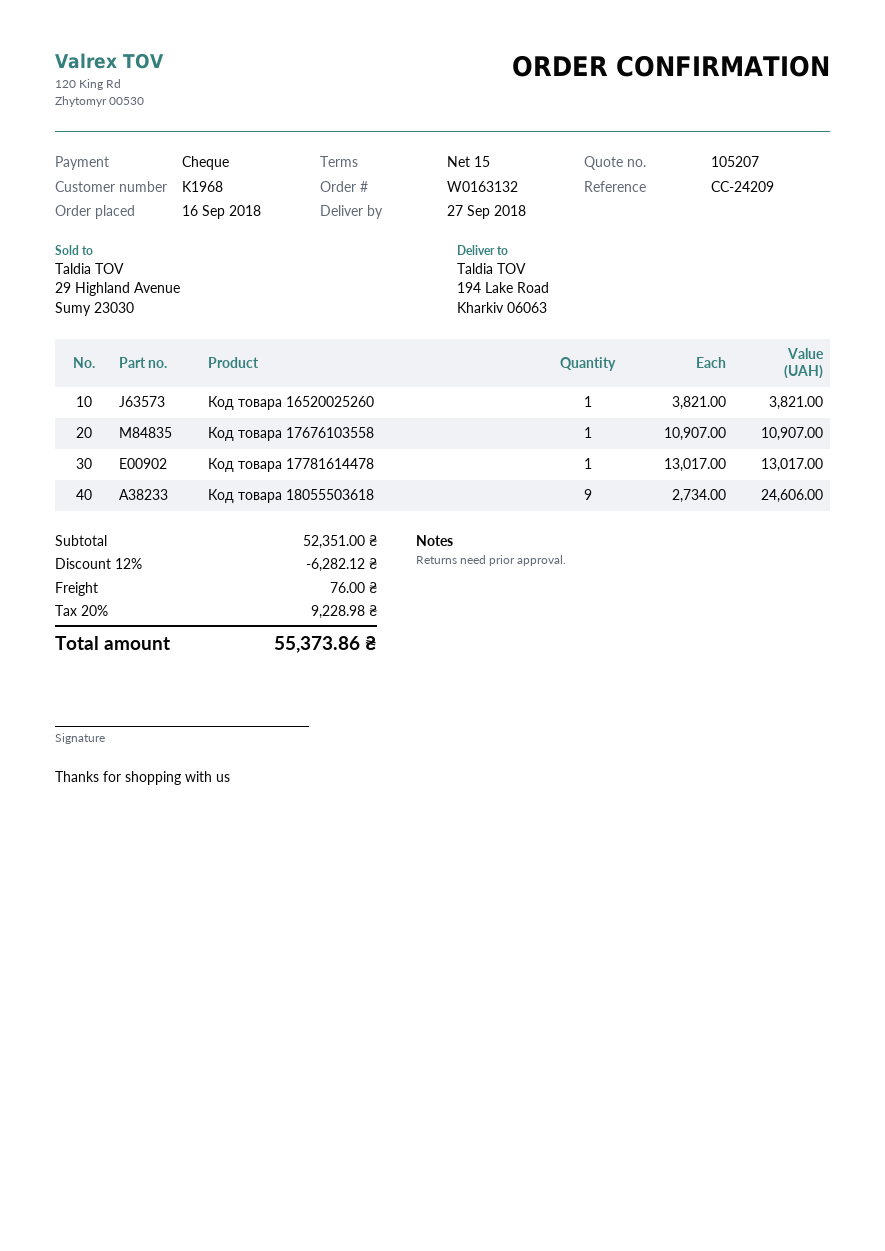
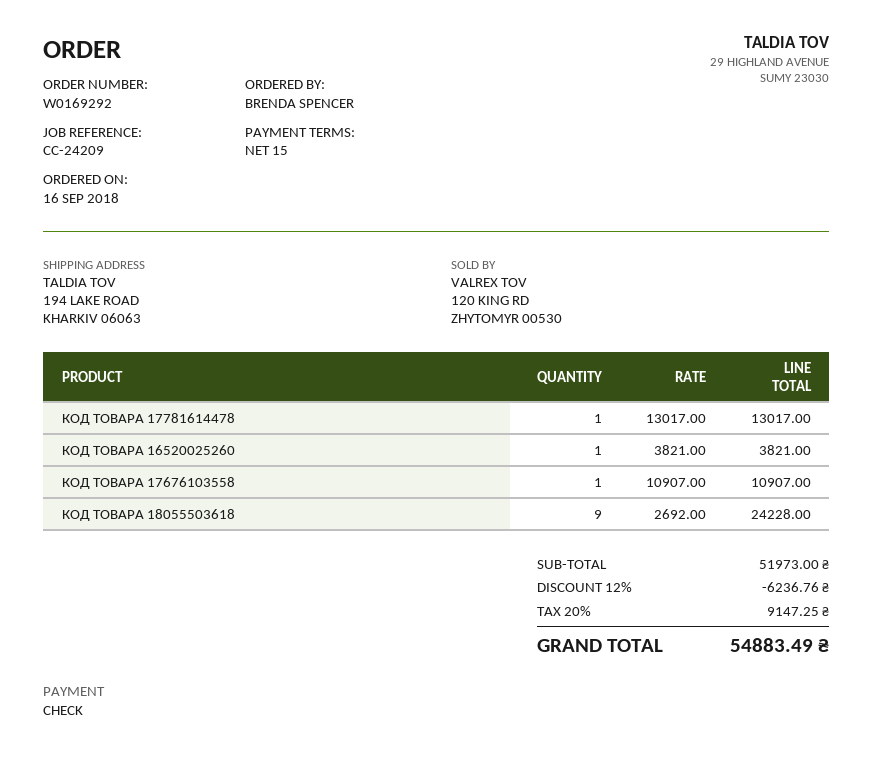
order number: W0163132 -> W0169292
Код товара 18055503618: 9 x 2734.00 = 24606.00 -> 9 x 2692.00 = 24228.00
subtotal: 52351.00 -> 51973.00
discount: 12% = 6282.12 -> 12% = 6236.76
shipping: 76.00 -> none
tax: 20% = 9228.98 -> 20% = 9147.25
total: 55373.86 -> 54883.49

